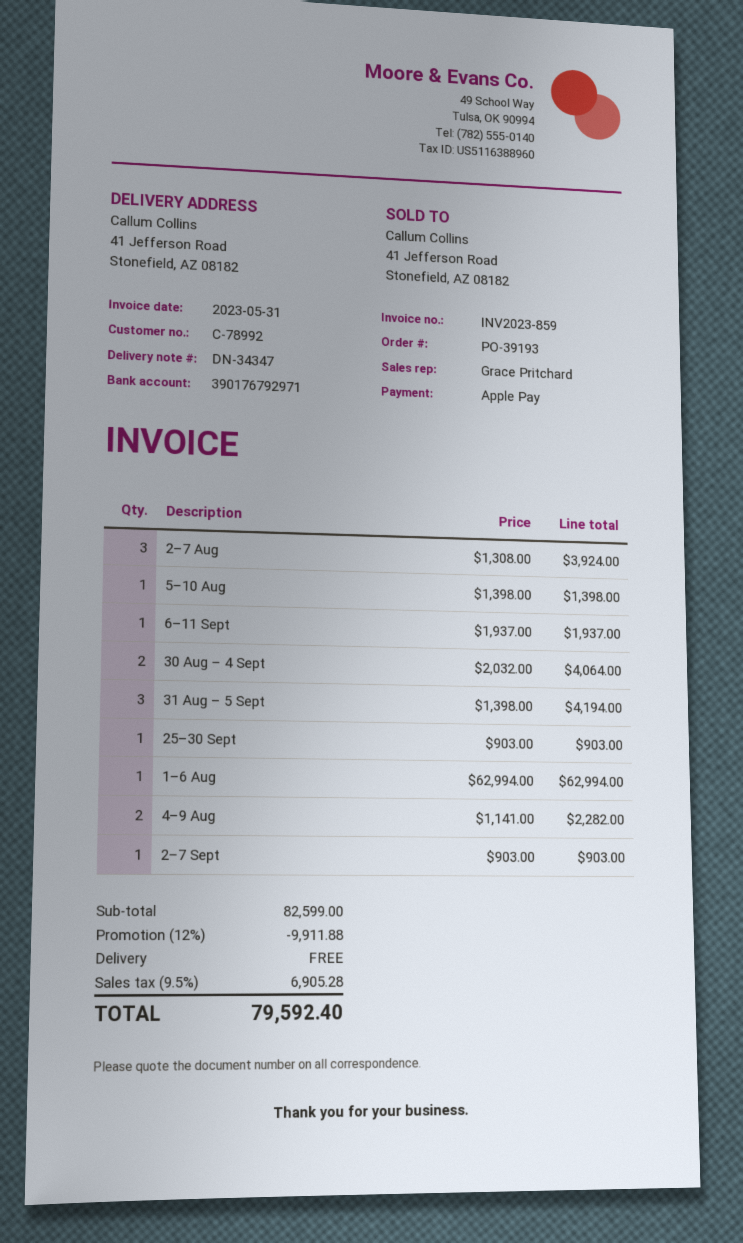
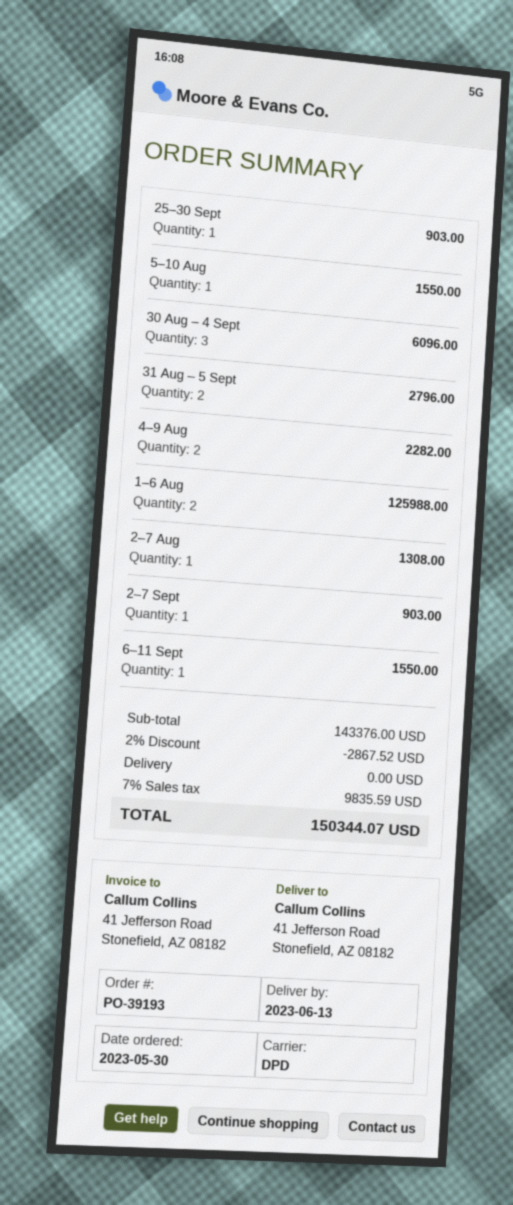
2–7 Aug: 3 for 3924.00 -> 1 for 1308.00
5–10 Aug: 1 for 1398.00 -> 1 for 1550.00
6–11 Sept: 1 for 1937.00 -> 1 for 1550.00
30 Aug – 4 Sept: 2 for 4064.00 -> 3 for 6096.00
31 Aug – 5 Sept: 3 for 4194.00 -> 2 for 2796.00
1–6 Aug: 1 for 62994.00 -> 2 for 125988.00
subtotal: 82599.00 -> 143376.00
discount: 12% = 9911.88 -> 2% = 2867.52
tax: 9.5% = 6905.28 -> 7% = 9835.59
total: 79592.40 -> 150344.07

